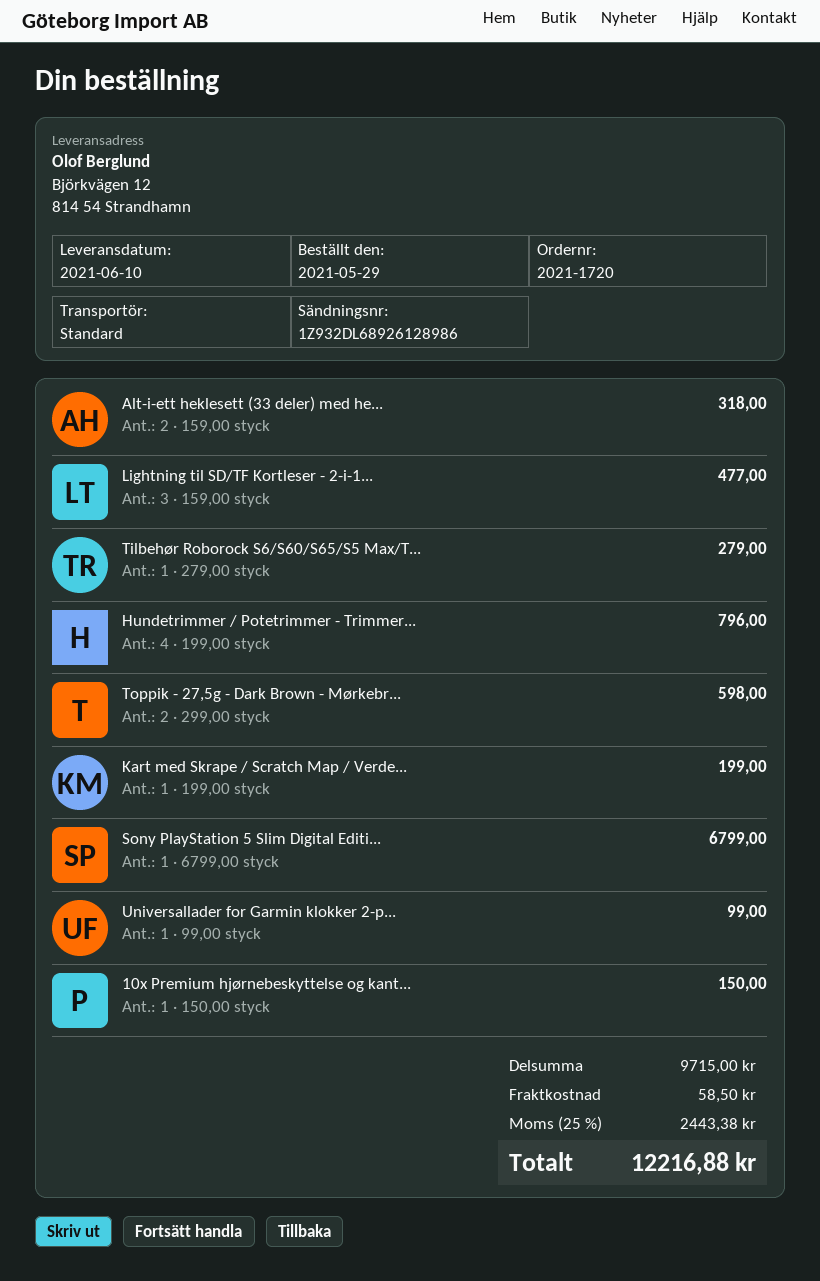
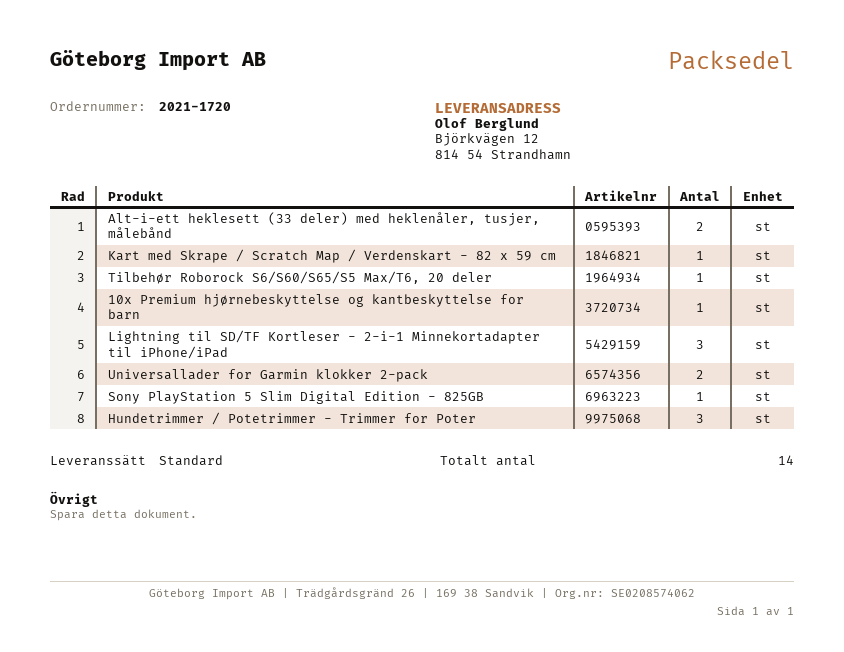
Hundetrimmer / Potetrimmer - Trimmer...: 4 -> 3
Toppik - 27,5g - Dark Brown - Mørkebr...: 2 -> none
Universallader for Garmin klokker 2-p...: 1 -> 2

